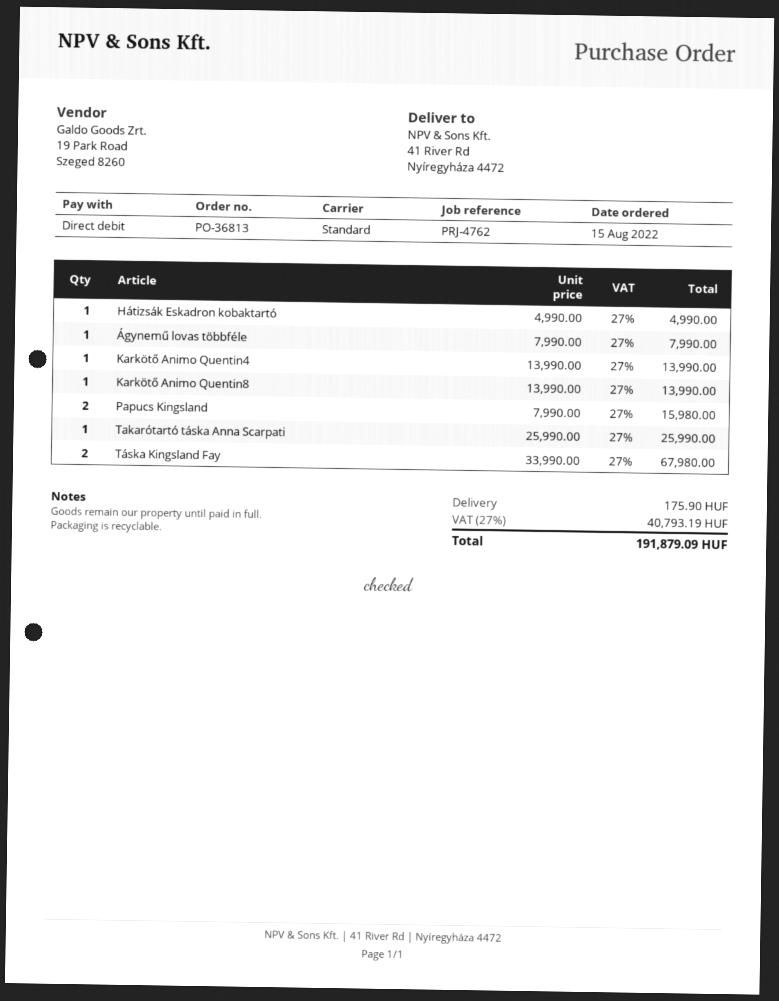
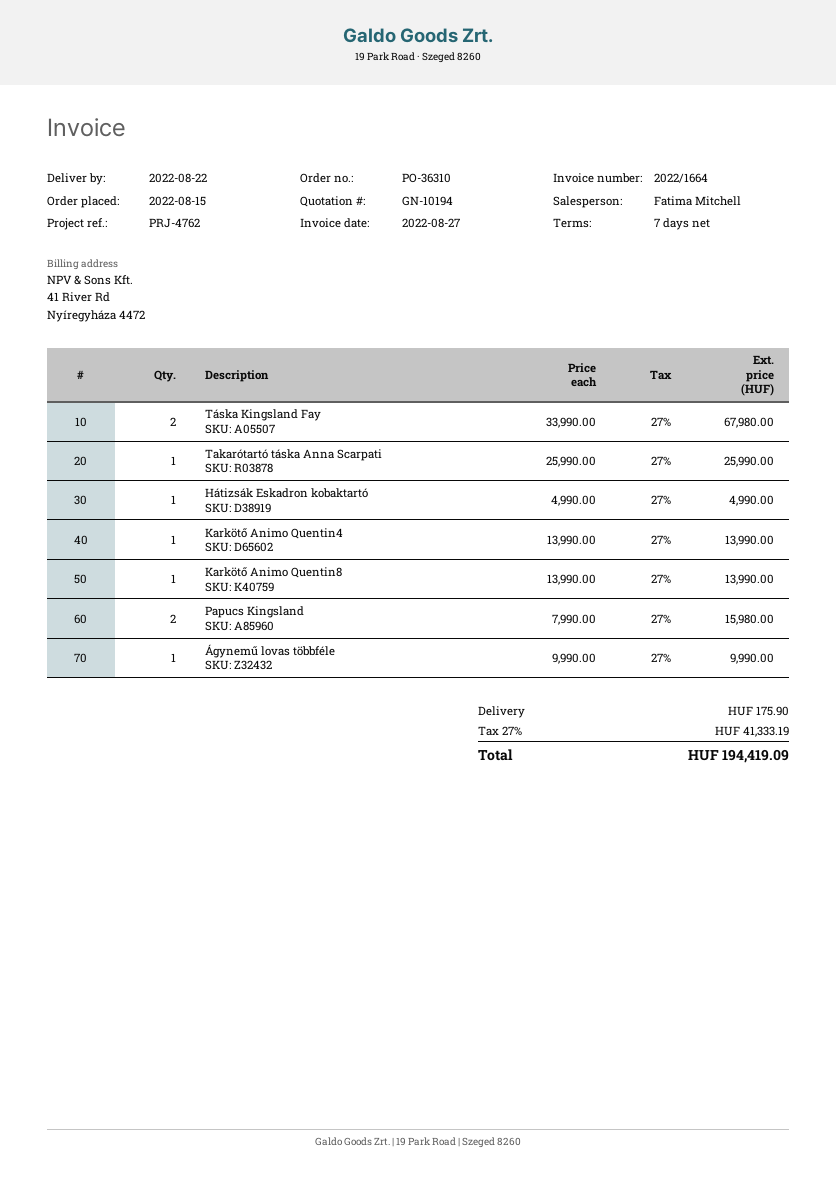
order number: PO-36813 -> PO-36310
Ágynemű lovas többféle: 1 x 7990.00 = 7990.00 -> 1 x 9990.00 = 9990.00
tax: 27% = 40793.19 -> 27% = 41333.19
total: 191879.09 -> 194419.09

